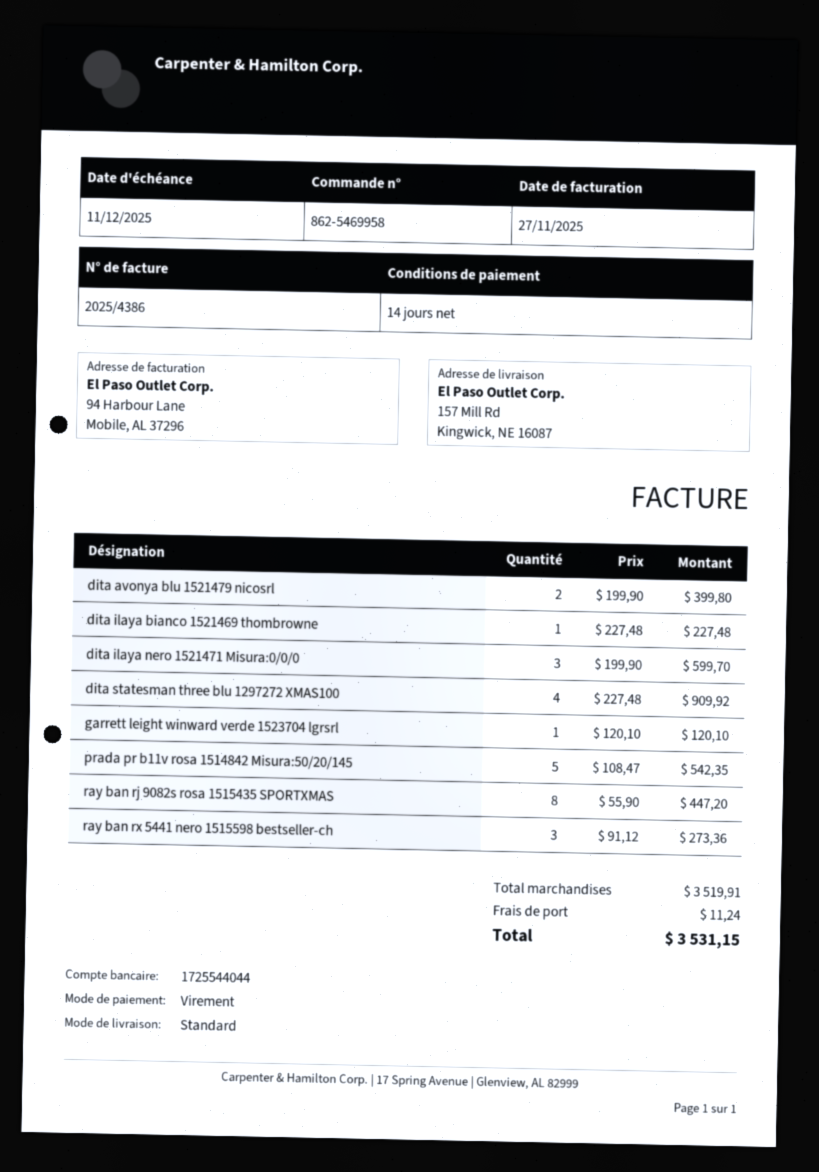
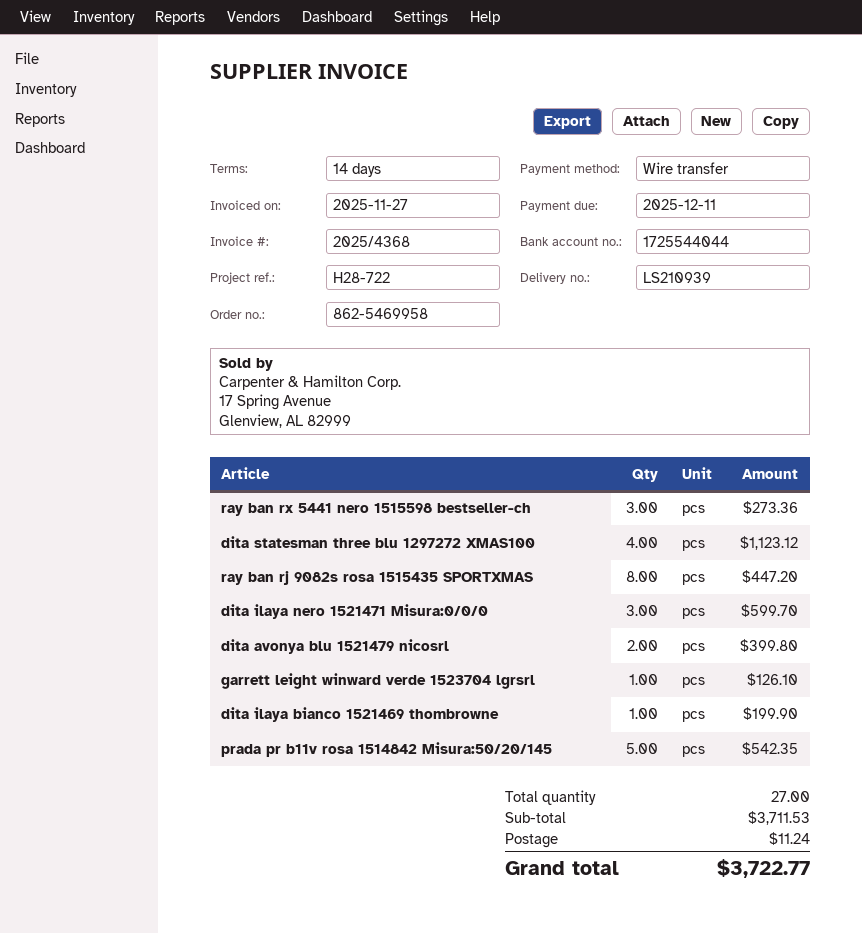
invoice number: 2025/4386 -> 2025/4368
dita ilaya bianco 1521469 thombrowne: 1 for 227.48 -> 1 for 199.90
dita statesman three blu 1297272 XMAS100: 4 for 909.92 -> 4 for 1123.12
garrett leight winward verde 1523704 lgrsrl: 1 for 120.10 -> 1 for 126.10
subtotal: 3519.91 -> 3711.53
total: 3531.15 -> 3722.77

